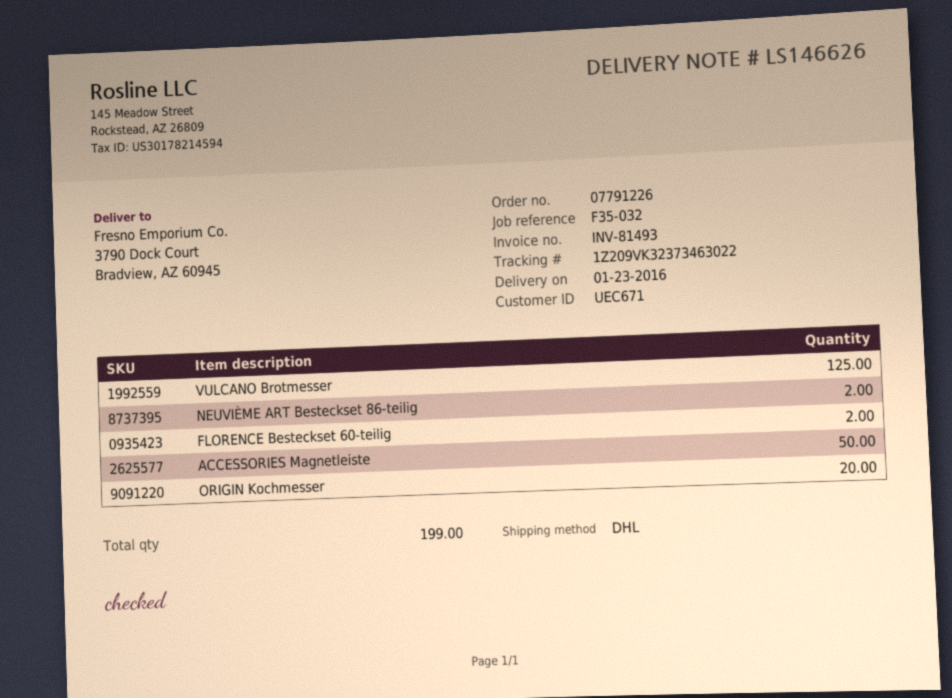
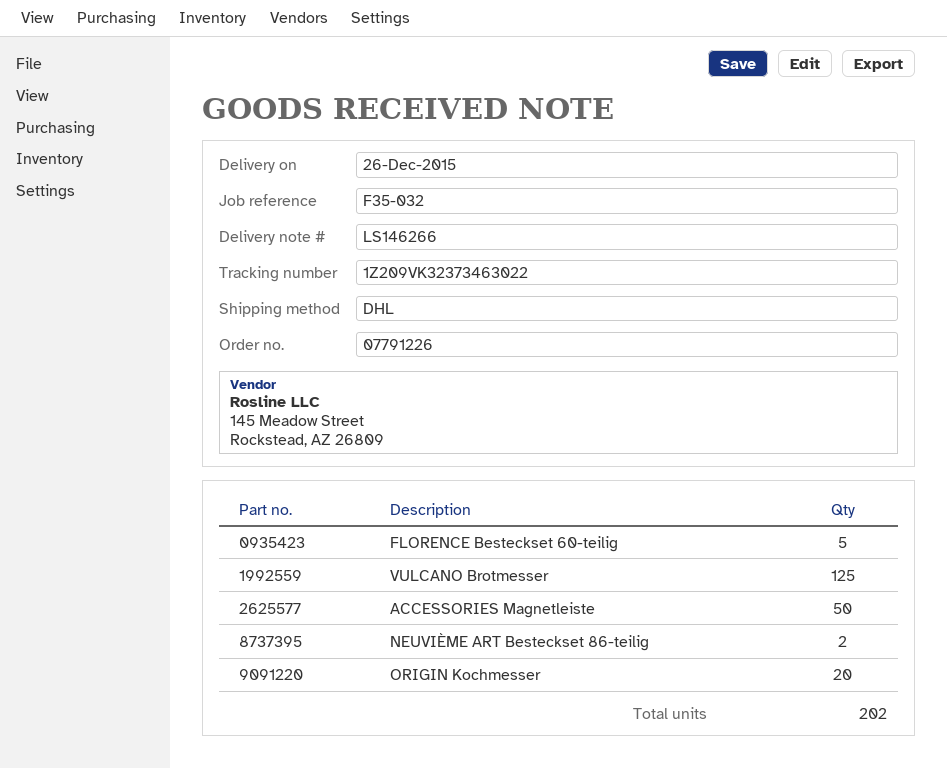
delivery note number: LS146626 -> LS146266
delivery date: 2016-01-23 -> 2015-12-26
FLORENCE Besteckset 60-teilig: 2 -> 5
total quantity: 199 -> 202

